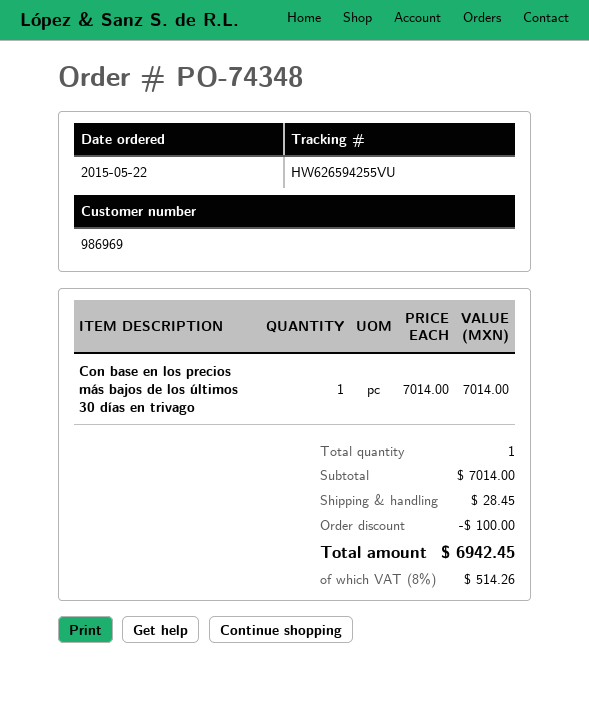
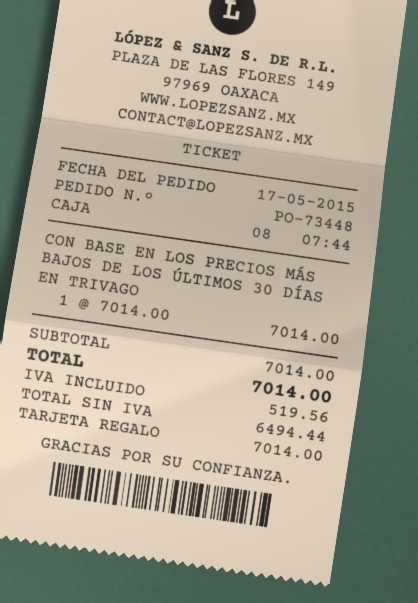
order number: PO-74348 -> PO-73448
order date: 2015-05-22 -> 2015-05-17
discount: 100.00 -> none
shipping: 28.45 -> none
tax: 514.26 -> 519.56
total: 6942.45 -> 7014.00

